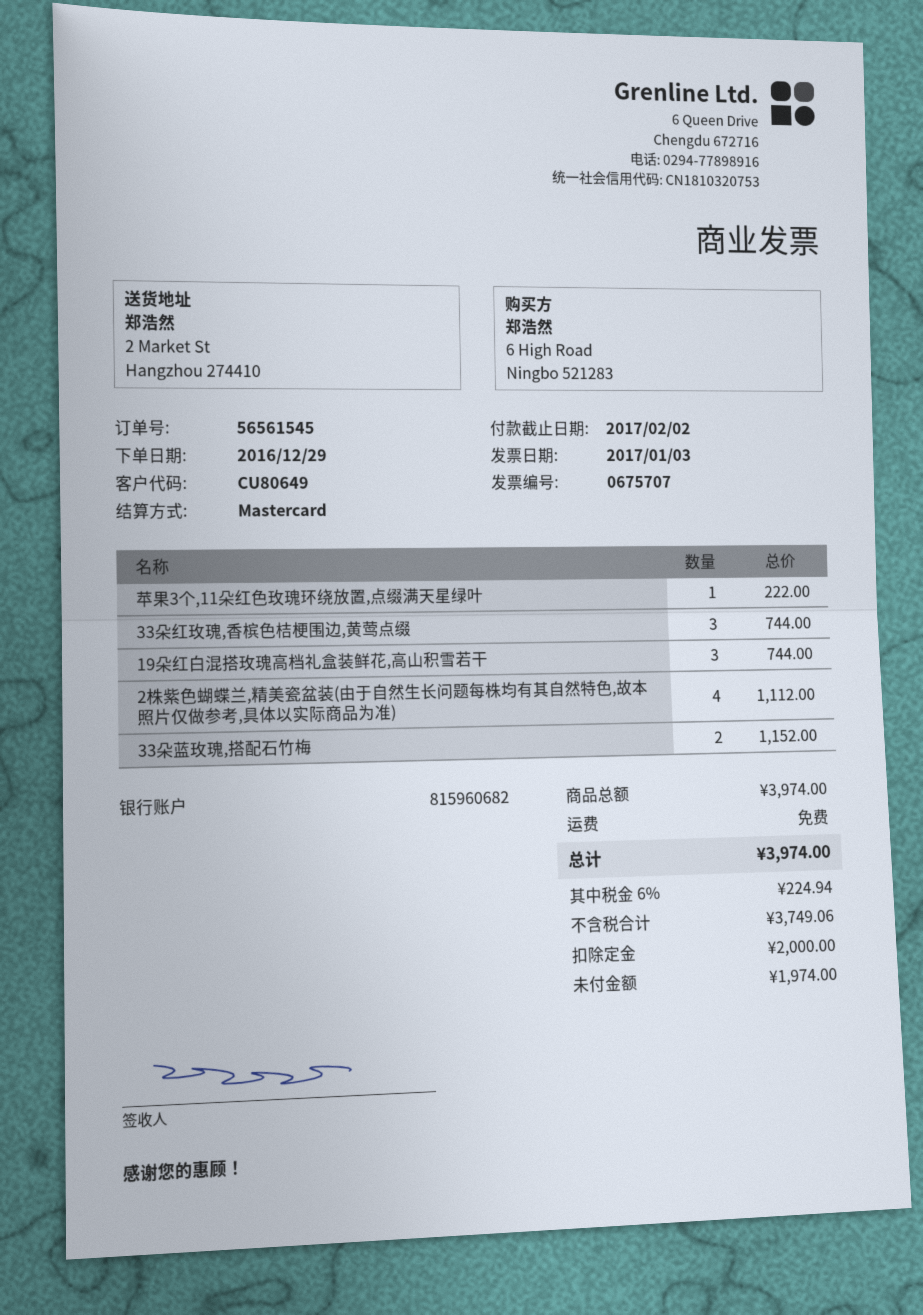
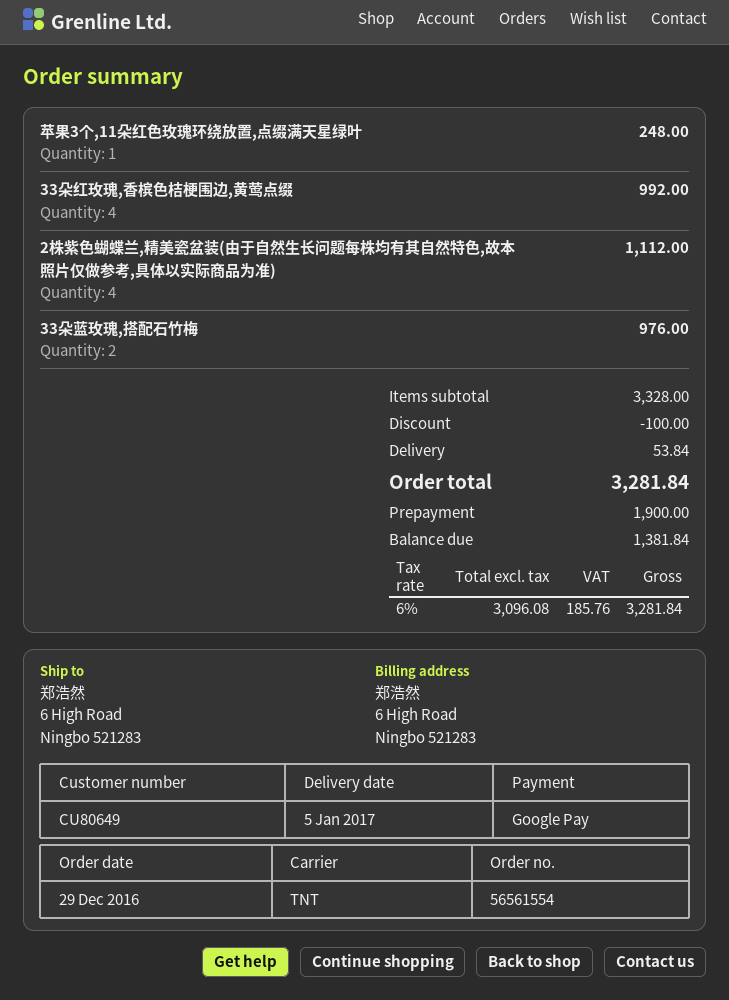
order number: 56561545 -> 56561554
payment method: Mastercard -> Google Pay
ship to: 2 Market St, Hangzhou 274410 -> 6 High Road, Ningbo 521283
苹果3个,11朵红色玫瑰环绕放置,点缀满天星绿叶: 1 for 222.00 -> 1 for 248.00
33朵红玫瑰,香槟色桔梗围边,黄莺点缀: 3 for 744.00 -> 4 for 992.00
19朵红白混搭玫瑰高档礼盒装鲜花,高山积雪若干: 3 for 744.00 -> none
33朵蓝玫瑰,搭配石竹梅: 2 for 1152.00 -> 2 for 976.00
subtotal: 3974.00 -> 3328.00
discount: none -> 100.00
shipping: 0.00 -> 53.84
net: 3749.06 -> 3096.08
tax: 6% = 224.94 -> 6% = 185.76
total: 3974.00 -> 3281.84
deposit: 2000.00 -> 1900.00
balance: 1974.00 -> 1381.84

